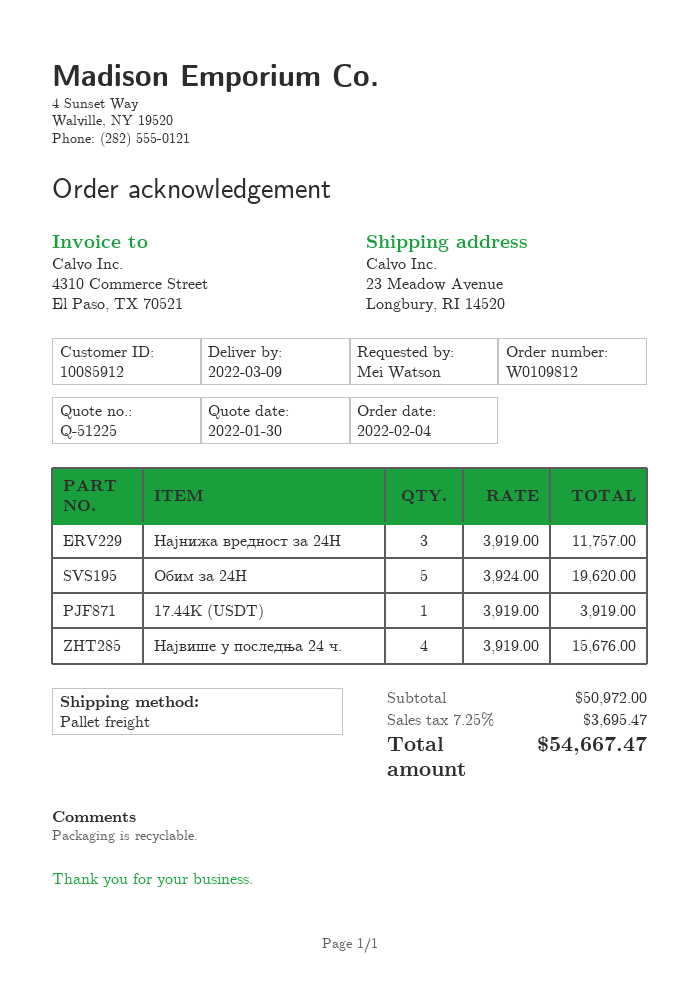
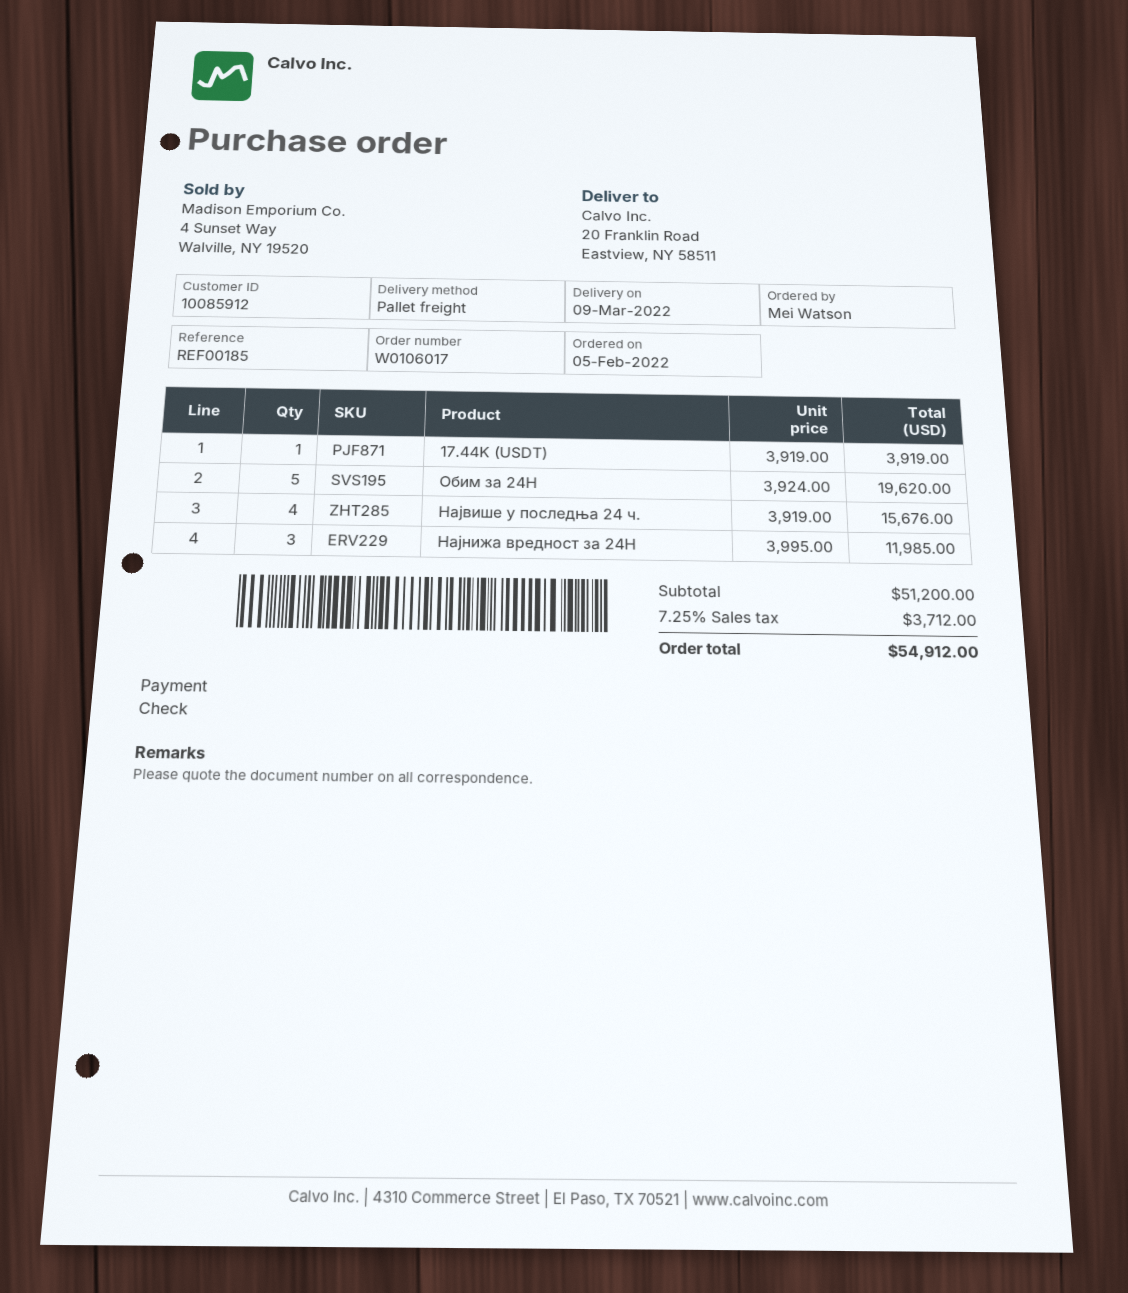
order number: W0109812 -> W0106017
order date: 2022-02-04 -> 2022-02-05
ship to: 23 Meadow Avenue, Longbury, RI 14520 -> 20 Franklin Road, Eastview, NY 58511
Најнижа вредност за 24H: 3 x 3919.00 = 11757.00 -> 3 x 3995.00 = 11985.00
subtotal: 50972.00 -> 51200.00
tax: 7.25% = 3695.47 -> 7.25% = 3712.00
total: 54667.47 -> 54912.00

